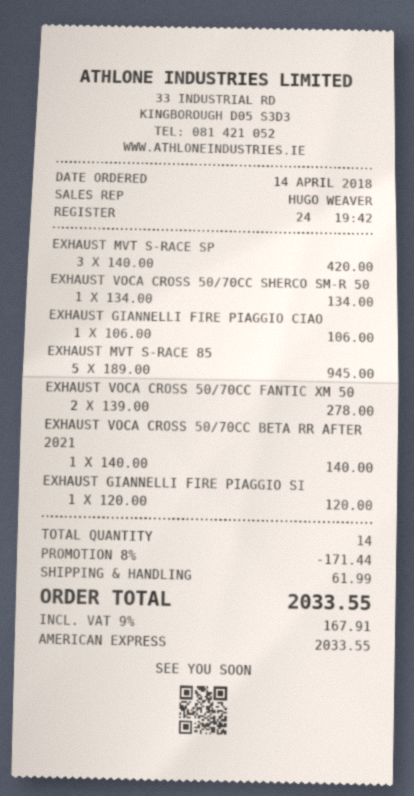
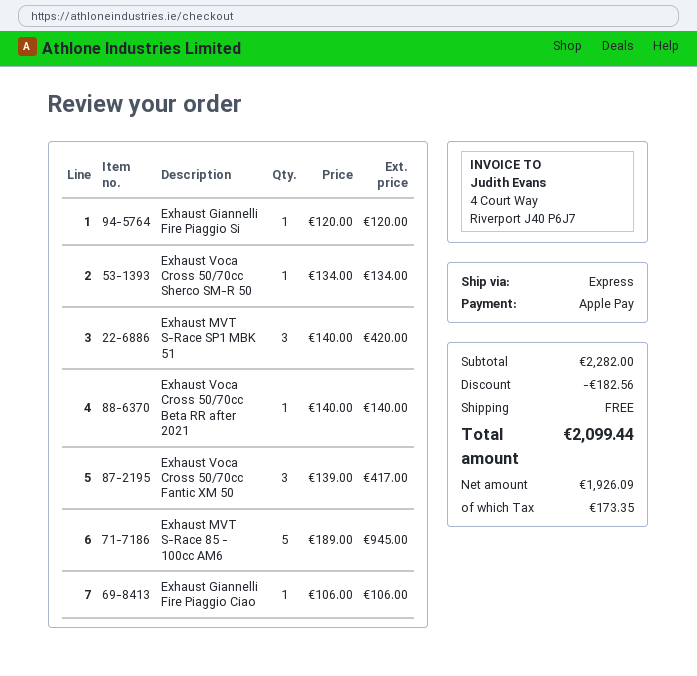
payment method: American Express -> Apple Pay
EXHAUST VOCA CROSS 50/70CC FANTIC XM 50: 2 x 139.00 = 278.00 -> 3 x 139.00 = 417.00
discount: 171.44 -> 182.56
shipping: 61.99 -> 0.00
tax: 167.91 -> 173.35
total: 2033.55 -> 2099.44

